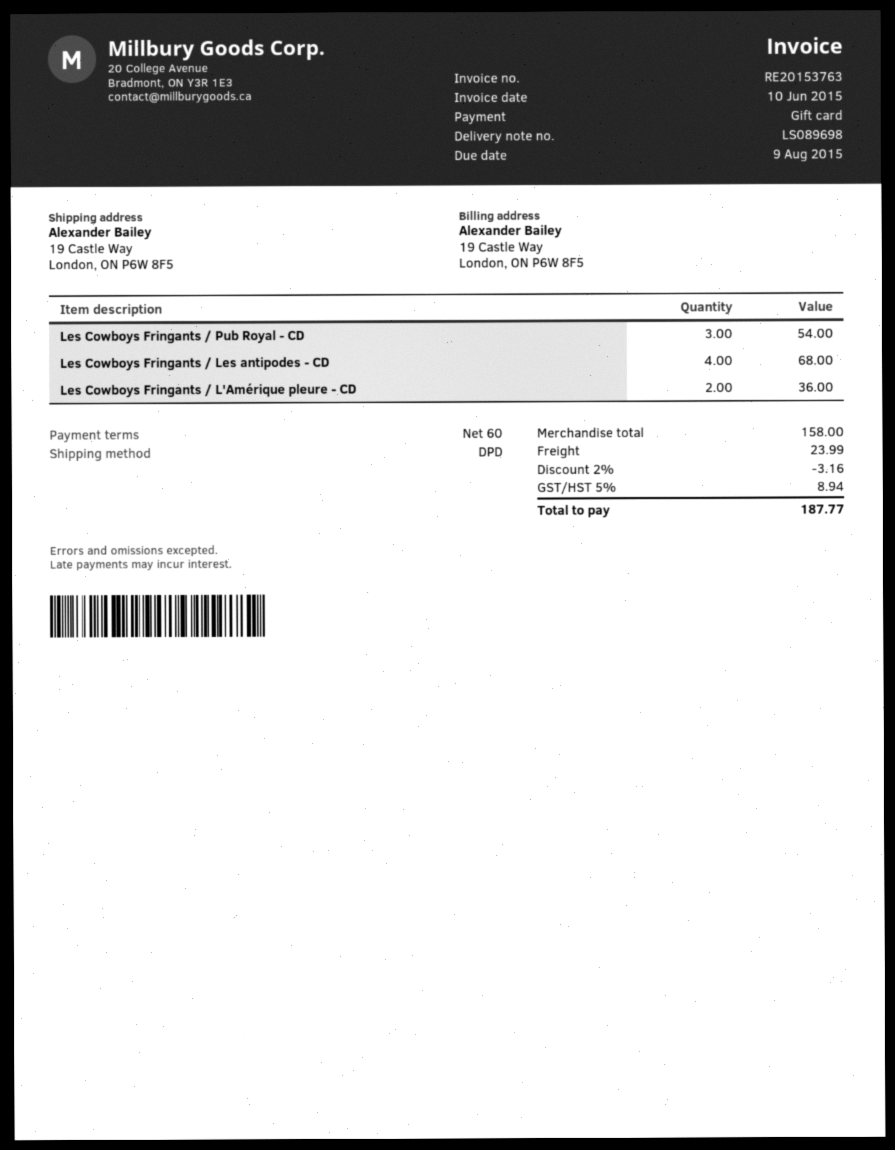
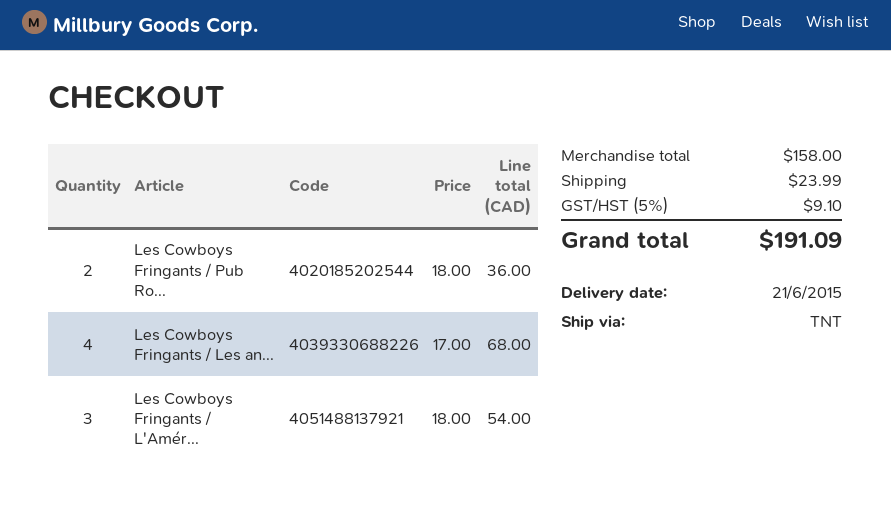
shipping method: DPD -> TNT
Les Cowboys Fringants / Pub Royal - CD: 3 for 54.00 -> 2 for 36.00
Les Cowboys Fringants / L'Amérique pleure - CD: 2 for 36.00 -> 3 for 54.00
discount: 2% = 3.16 -> none
tax: 5% = 8.94 -> 5% = 9.10
total: 187.77 -> 191.09

